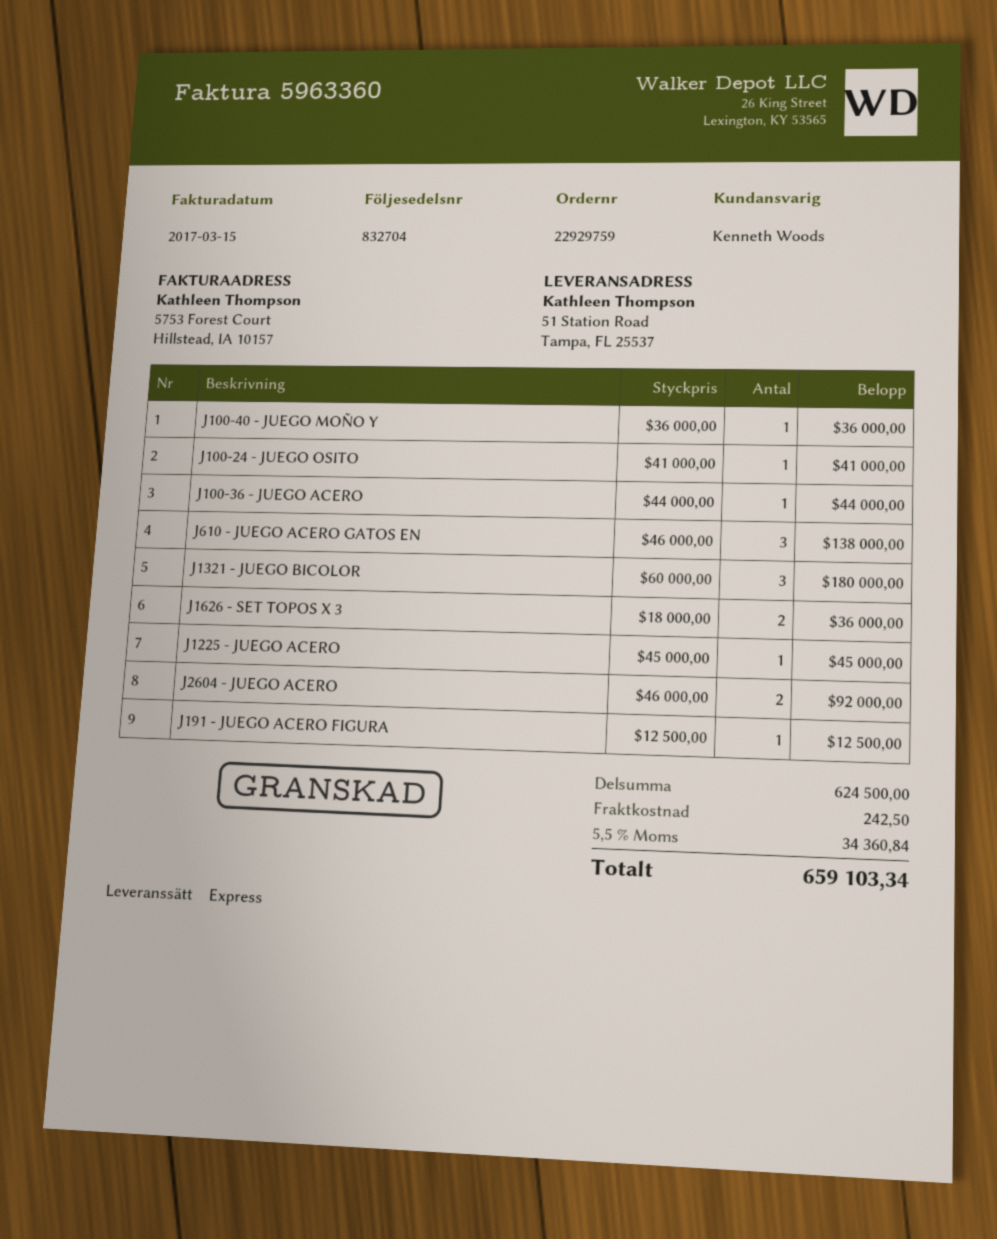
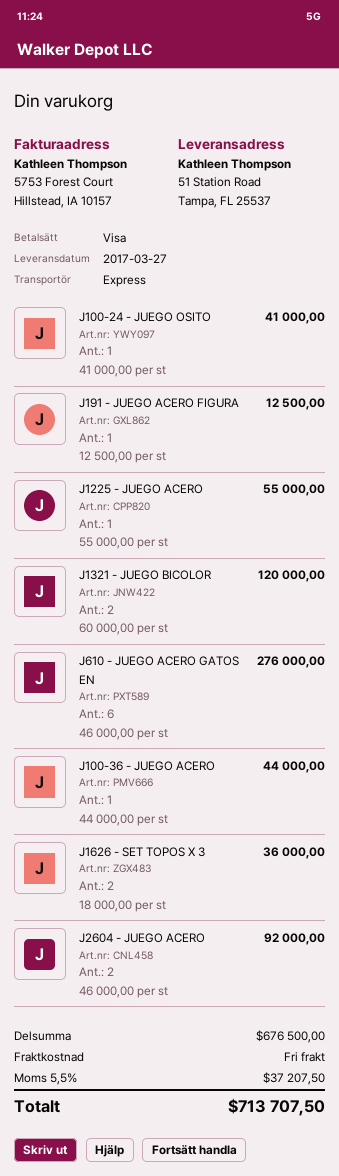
J100-40 - JUEGO MOÑO Y: 1 x 36000.00 = 36000.00 -> none
J610 - JUEGO ACERO GATOS EN: 3 x 46000.00 = 138000.00 -> 6 x 46000.00 = 276000.00
J1321 - JUEGO BICOLOR: 3 x 60000.00 = 180000.00 -> 2 x 60000.00 = 120000.00
J1225 - JUEGO ACERO: 1 x 45000.00 = 45000.00 -> 1 x 55000.00 = 55000.00
subtotal: 624500.00 -> 676500.00
shipping: 242.50 -> 0.00
tax: 5.5% = 34360.84 -> 5.5% = 37207.50
total: 659103.34 -> 713707.50

